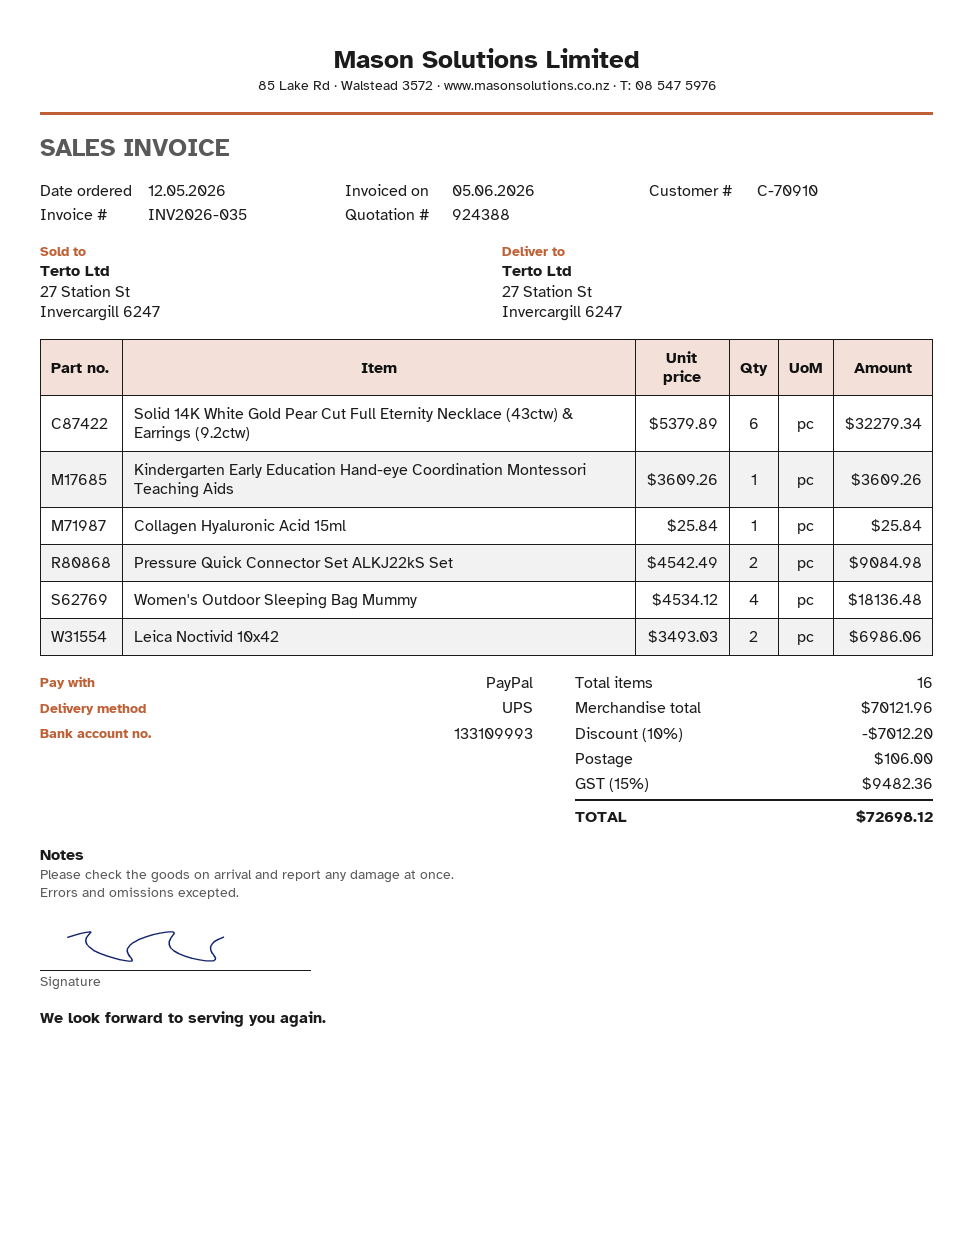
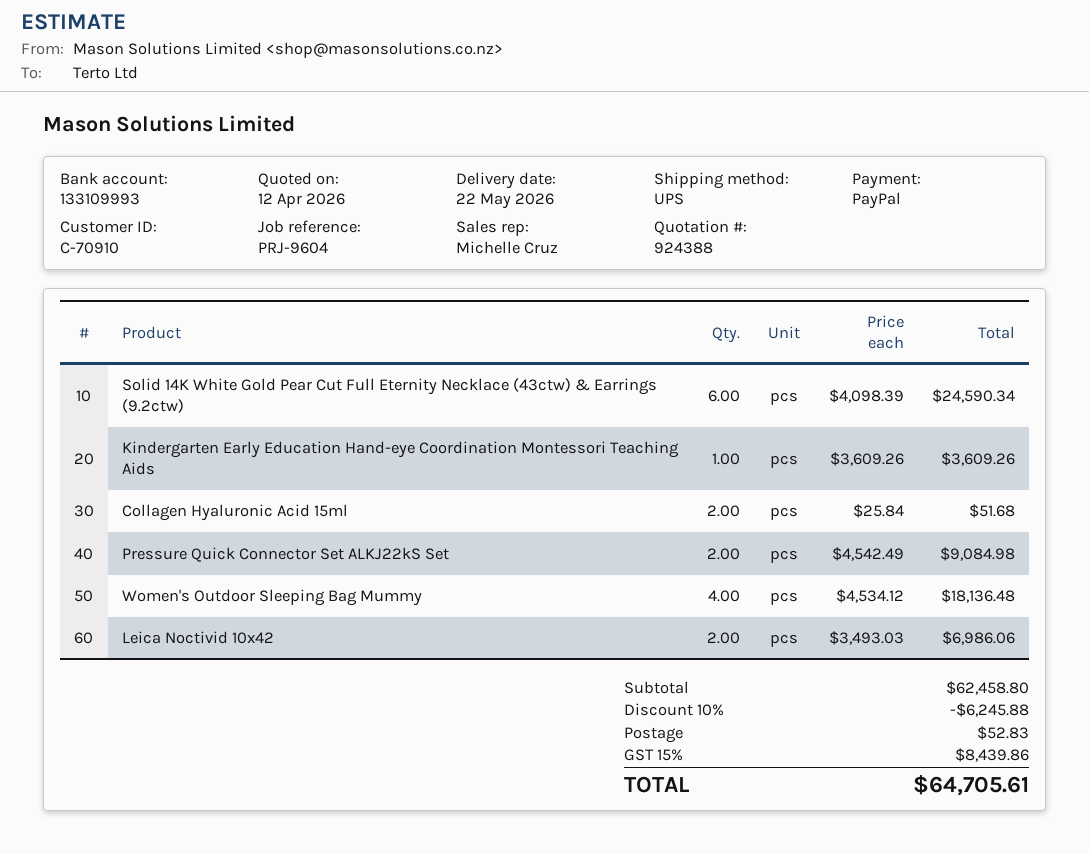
Solid 14K White Gold Pear Cut Full Eternity Necklace (43ctw) & Earrings (9.2ctw): 6 x 5379.89 = 32279.34 -> 6 x 4098.39 = 24590.34
Collagen Hyaluronic Acid 15ml: 1 x 25.84 = 25.84 -> 2 x 25.84 = 51.68
subtotal: 70121.96 -> 62458.80
discount: 10% = 7012.20 -> 10% = 6245.88
shipping: 106.00 -> 52.83
tax: 15% = 9482.36 -> 15% = 8439.86
total: 72698.12 -> 64705.61

